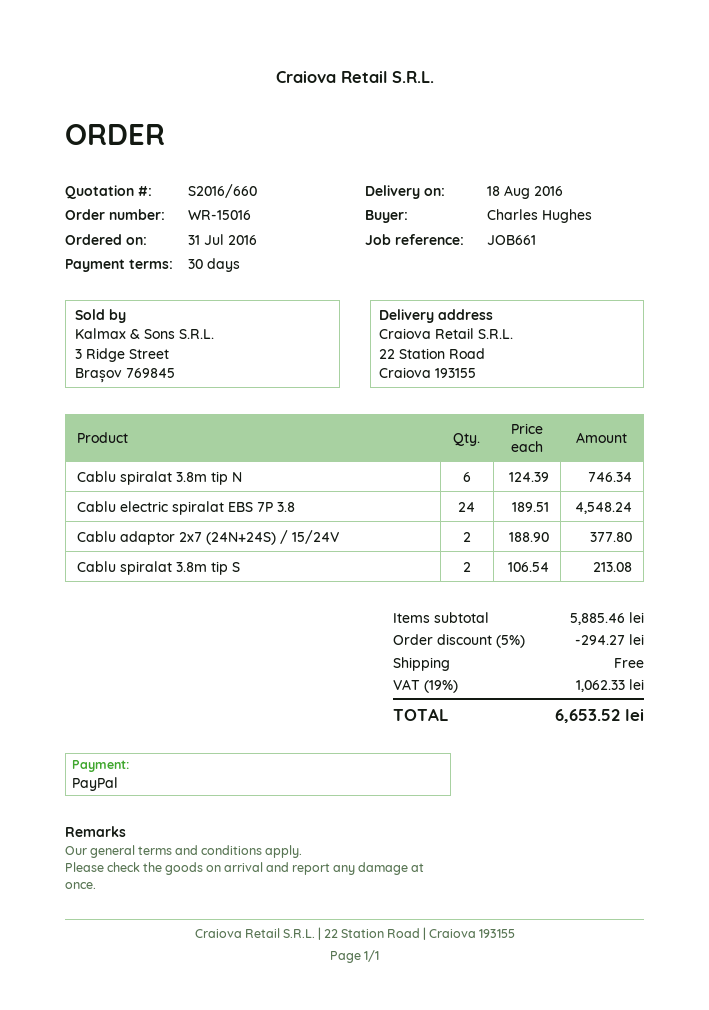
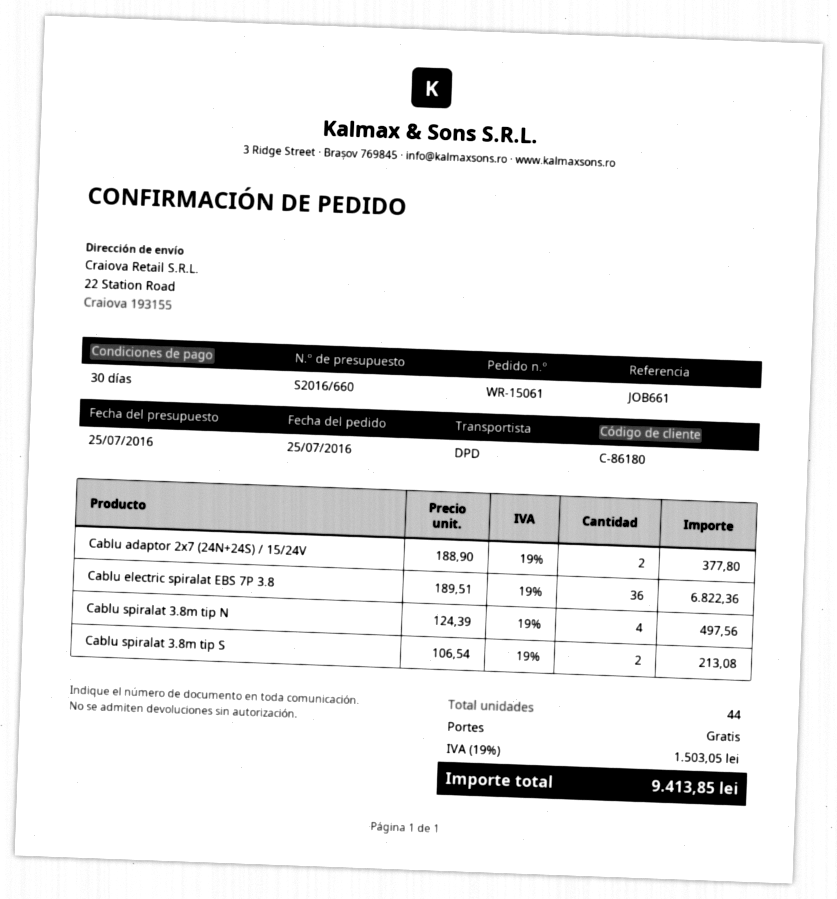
order number: WR-15016 -> WR-15061
order date: 2016-07-31 -> 2016-07-25
Cablu spiralat 3.8m tip N: 6 x 124.39 = 746.34 -> 4 x 124.39 = 497.56
Cablu electric spiralat EBS 7P 3.8: 24 x 189.51 = 4548.24 -> 36 x 189.51 = 6822.36
discount: 5% = 294.27 -> none
tax: 19% = 1062.33 -> 19% = 1503.05
total: 6653.52 -> 9413.85

